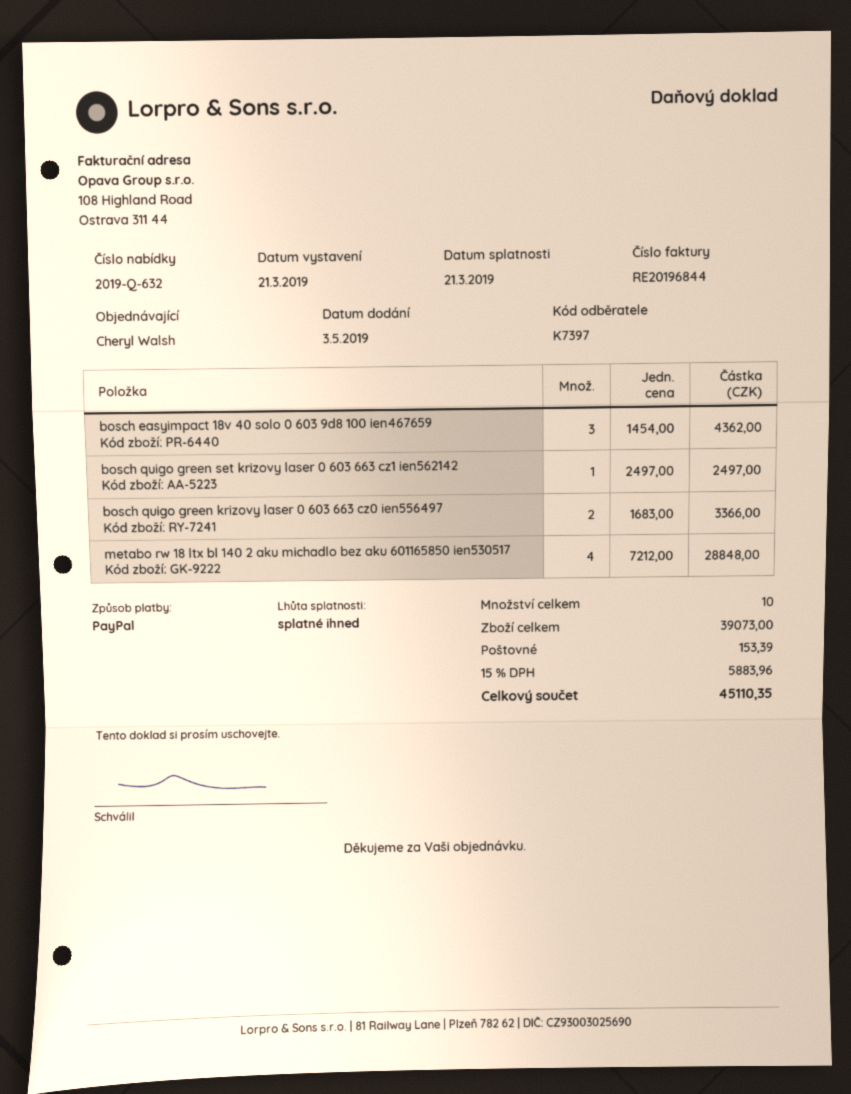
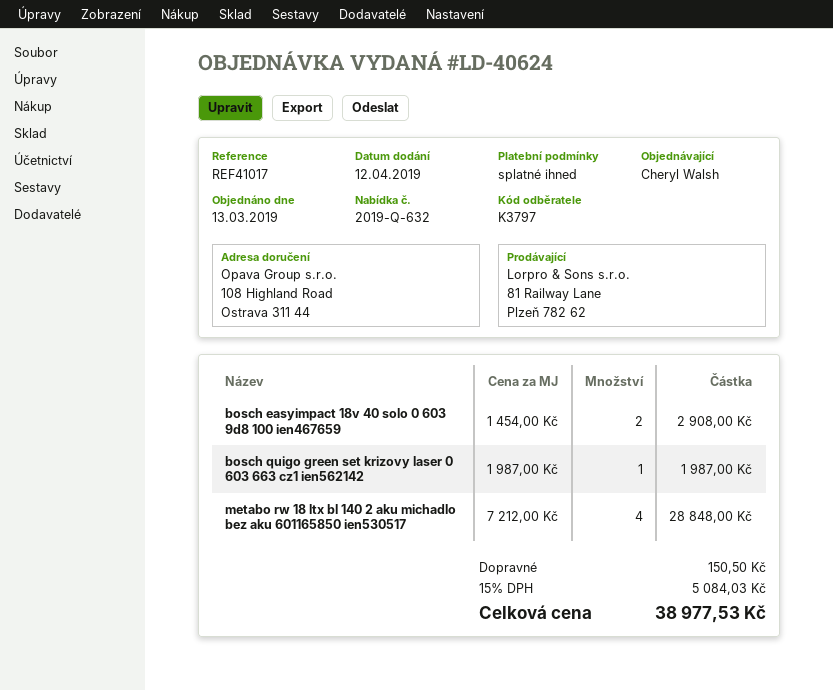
delivery date: 2019-05-03 -> 2019-04-12
customer number: K7397 -> K3797
bosch easyimpact 18v 40 solo 0 603 9d8 100 ien467659: 3 x 1454.00 = 4362.00 -> 2 x 1454.00 = 2908.00
bosch quigo green set krizovy laser 0 603 663 cz1 ien562142: 1 x 2497.00 = 2497.00 -> 1 x 1987.00 = 1987.00
bosch quigo green krizovy laser 0 603 663 cz0 ien556497: 2 x 1683.00 = 3366.00 -> none
shipping: 153.39 -> 150.50
tax: 15% = 5883.96 -> 15% = 5084.03
total: 45110.35 -> 38977.53

